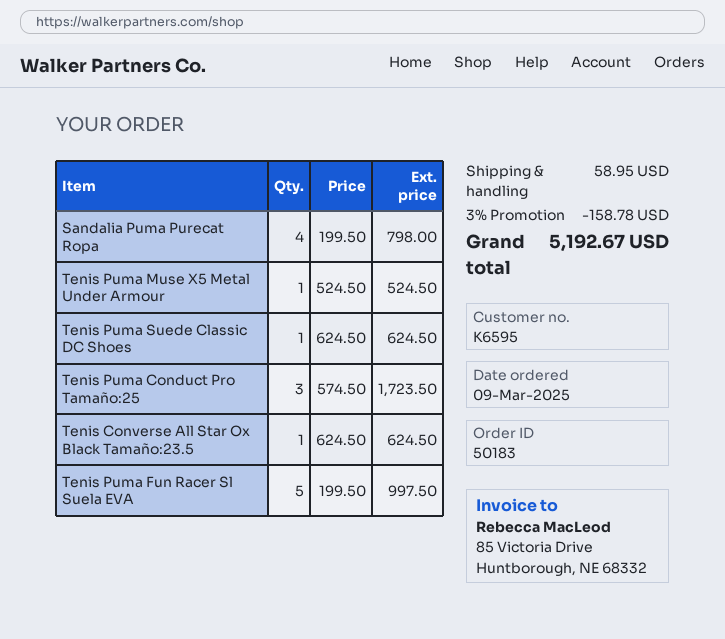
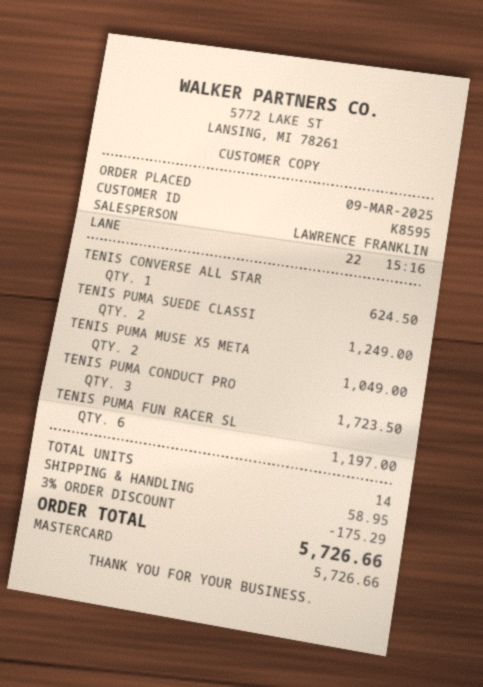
customer number: K6595 -> K8595
Sandalia Puma Purecat Ropa: 4 for 798.00 -> none
Tenis Puma Muse X5 Metal Under Armour: 1 for 524.50 -> 2 for 1049.00
Tenis Puma Suede Classic DC Shoes: 1 for 624.50 -> 2 for 1249.00
Tenis Puma Fun Racer Sl Suela EVA: 5 for 997.50 -> 6 for 1197.00
discount: 3% = 158.78 -> 3% = 175.29
total: 5192.67 -> 5726.66

